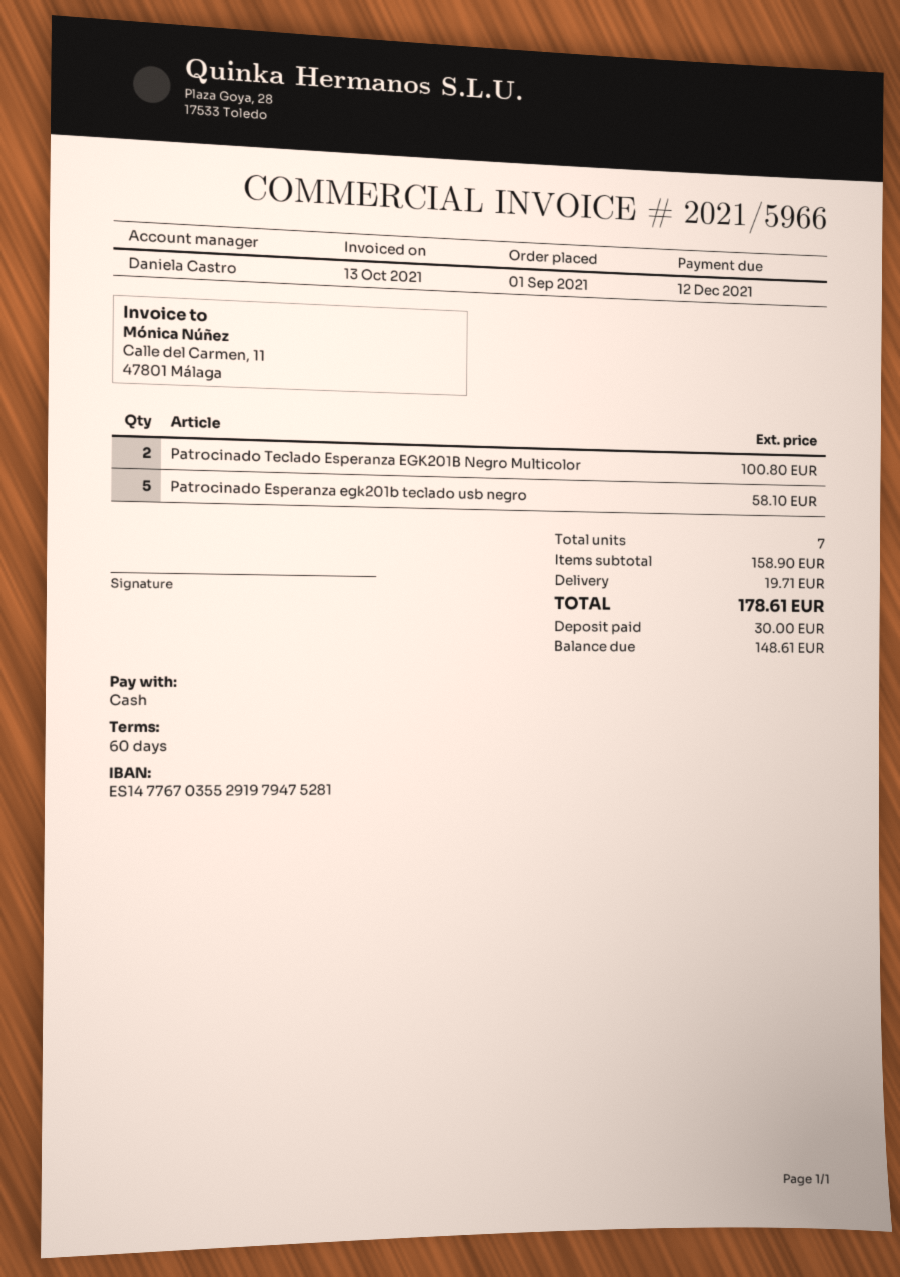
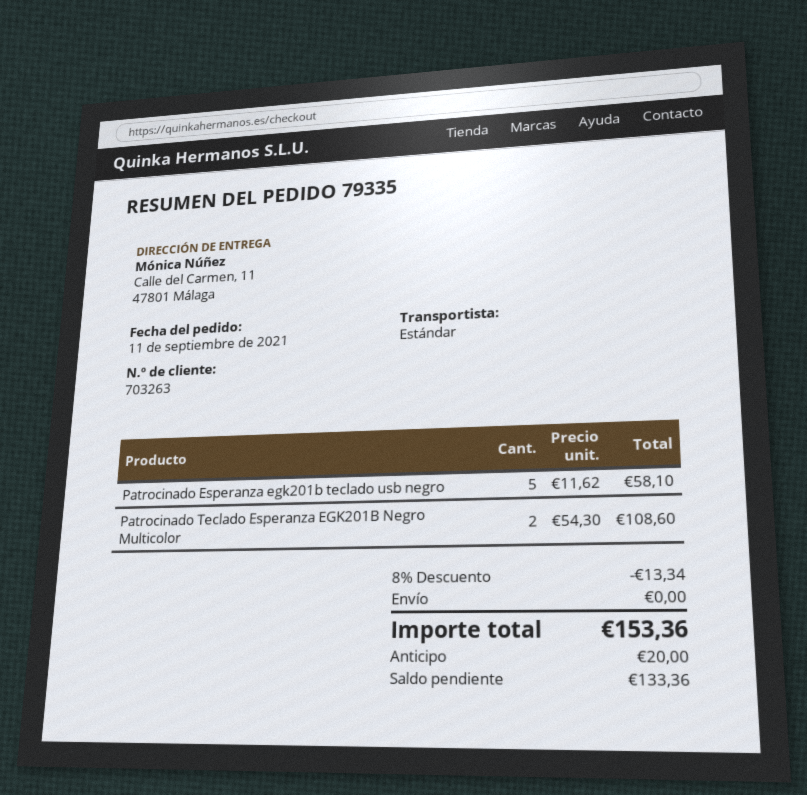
order date: 2021-09-01 -> 2021-09-11
Patrocinado Teclado Esperanza EGK201B Negro Multicolor: 2 for 100.80 -> 2 for 108.60
discount: none -> 8% = 13.34
shipping: 19.71 -> 0.00
total: 178.61 -> 153.36
deposit: 30.00 -> 20.00
balance: 148.61 -> 133.36

